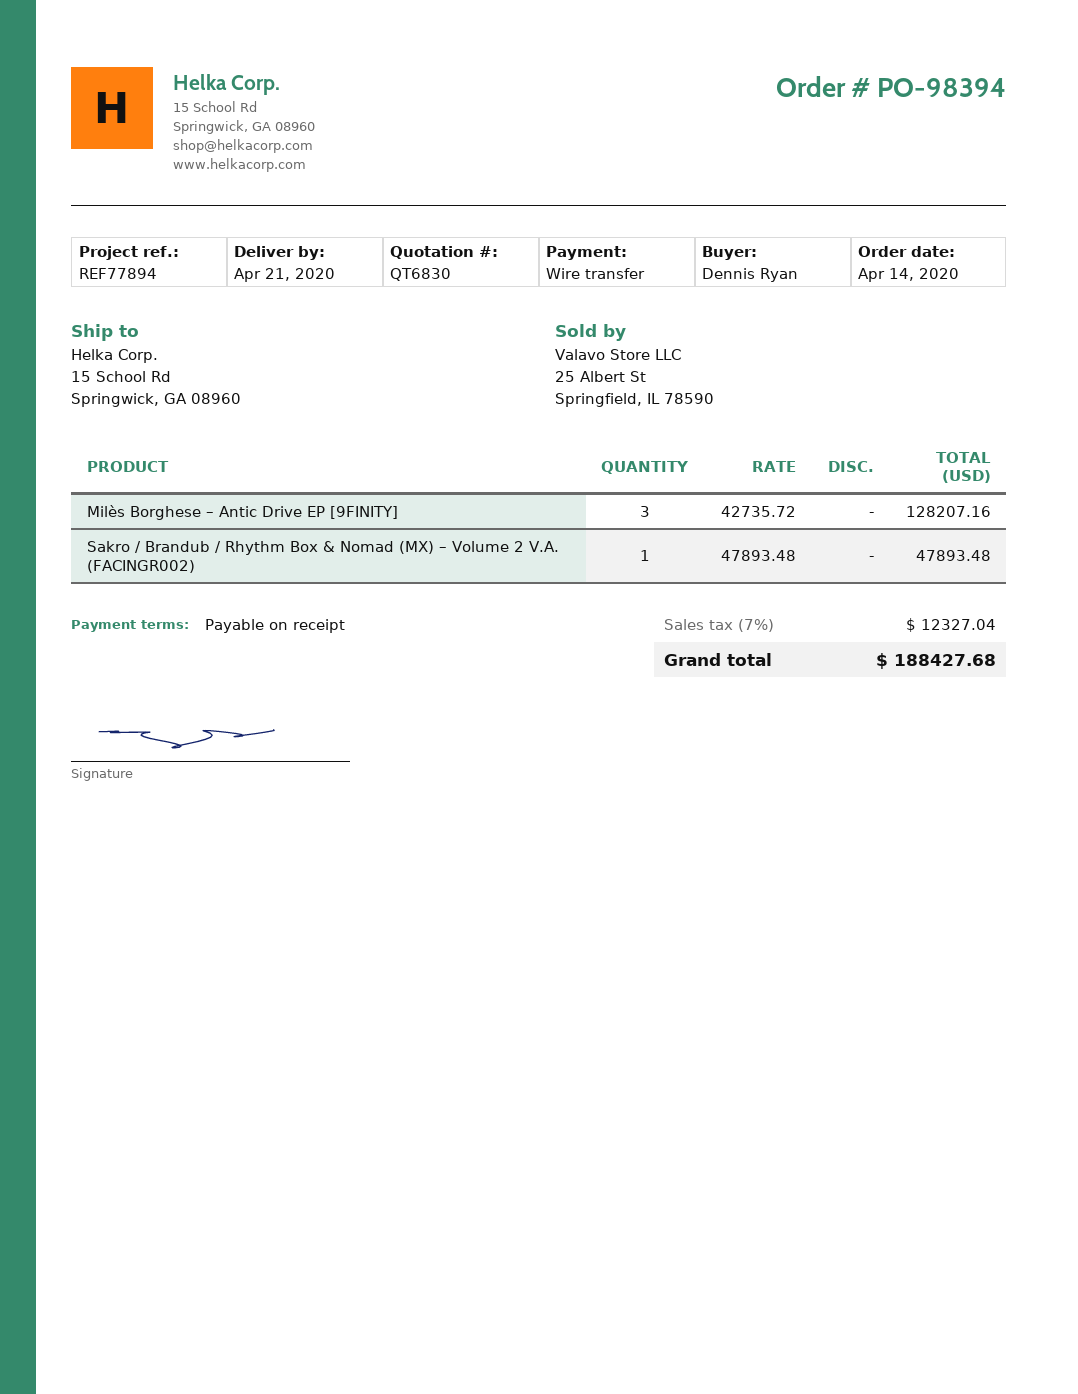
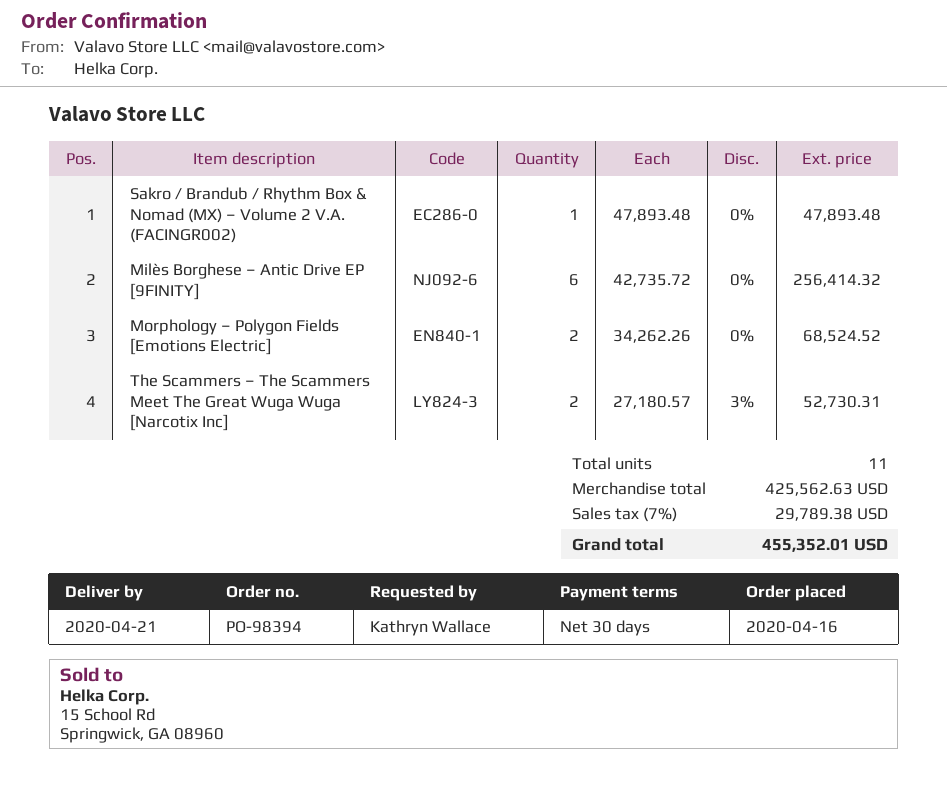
order date: 2020-04-14 -> 2020-04-16
payment terms: on receipt -> 30 days
ordered by: Dennis Ryan -> Kathryn Wallace
Milès Borghese – Antic Drive EP [9FINITY]: 3 x 42735.72 = 128207.16 -> 6 x 42735.72 = 256414.32
Morphology – Polygon Fields [Emotions Electric]: none -> 2 x 34262.26 = 68524.52
The Scammers – The Scammers Meet The Great Wuga Wuga [Narcotix Inc]: none -> 2 x 27180.57 - 3% = 52730.31
tax: 7% = 12327.04 -> 7% = 29789.38
total: 188427.68 -> 455352.01

